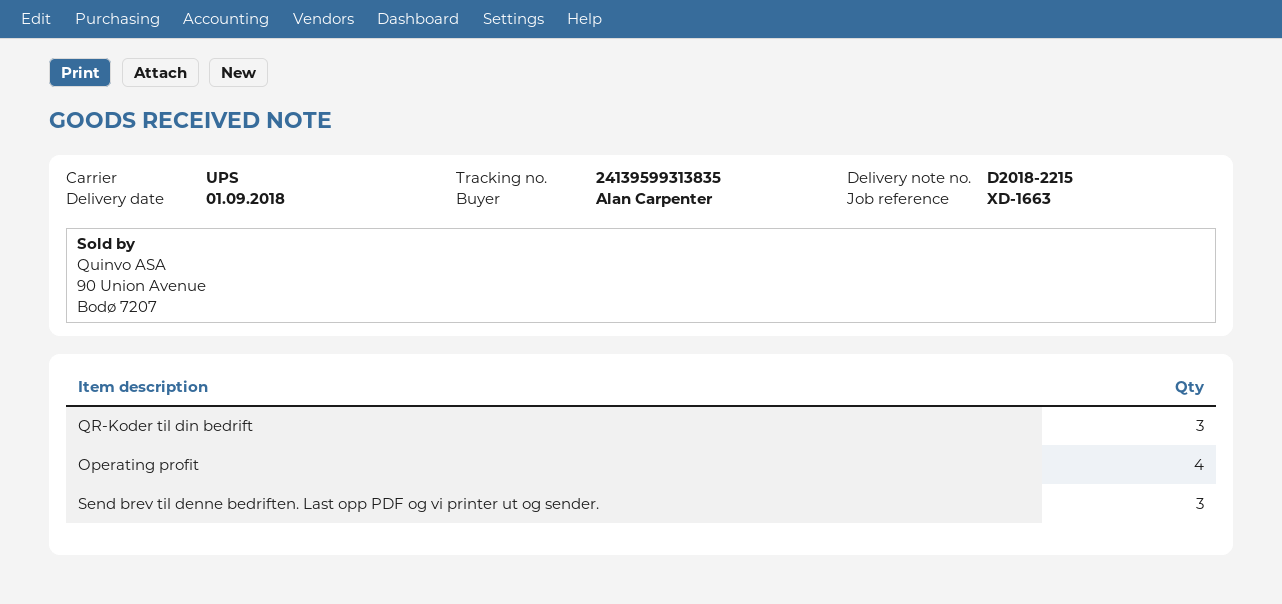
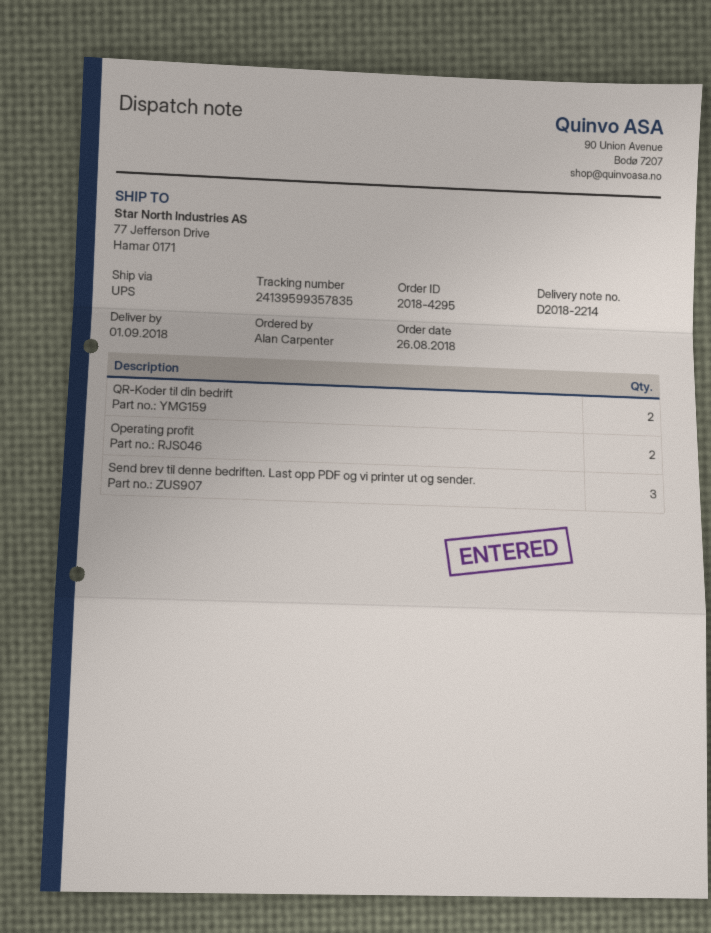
delivery note number: D2018-2215 -> D2018-2214
tracking number: 24139599313835 -> 24139599357835
QR-Koder til din bedrift: 3 -> 2
Operating profit: 4 -> 2

